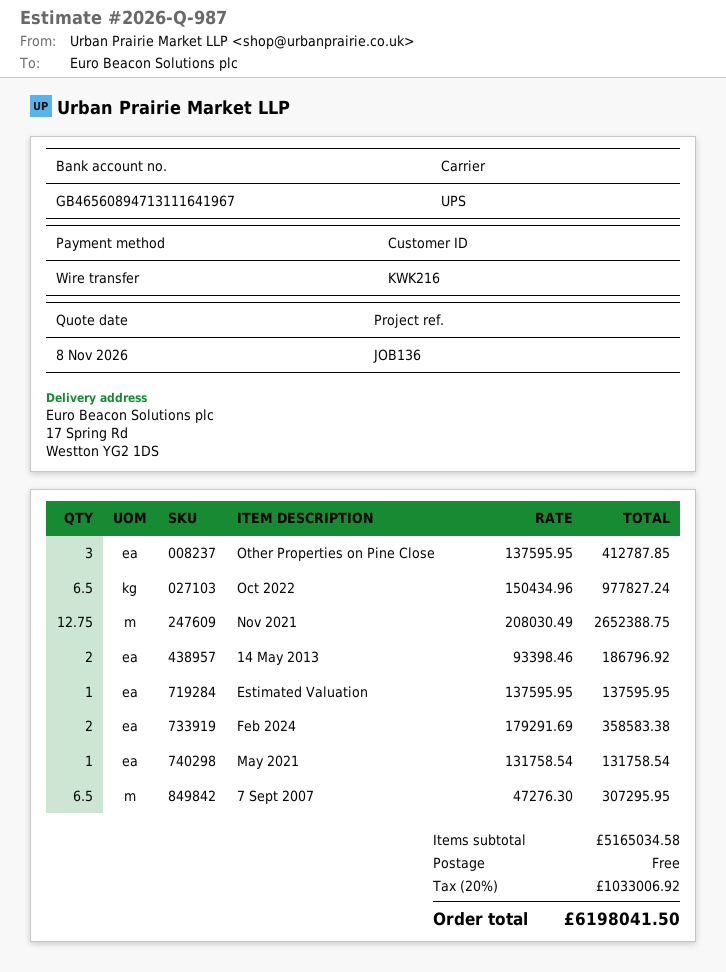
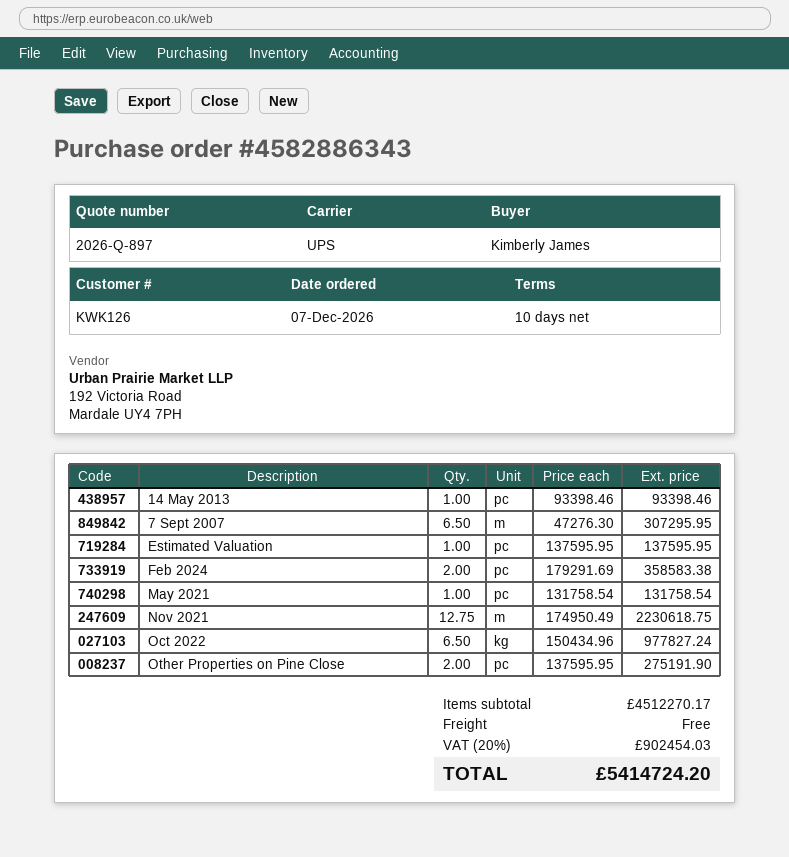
quote number: 2026-Q-987 -> 2026-Q-897
customer number: KWK216 -> KWK126
Other Properties on Pine Close: 3 x 137595.95 = 412787.85 -> 2 x 137595.95 = 275191.90
Nov 2021: 12.75 x 208030.49 = 2652388.75 -> 12.75 x 174950.49 = 2230618.75
14 May 2013: 2 x 93398.46 = 186796.92 -> 1 x 93398.46 = 93398.46
subtotal: 5165034.58 -> 4512270.17
tax: 20% = 1033006.92 -> 20% = 902454.03
total: 6198041.50 -> 5414724.20

